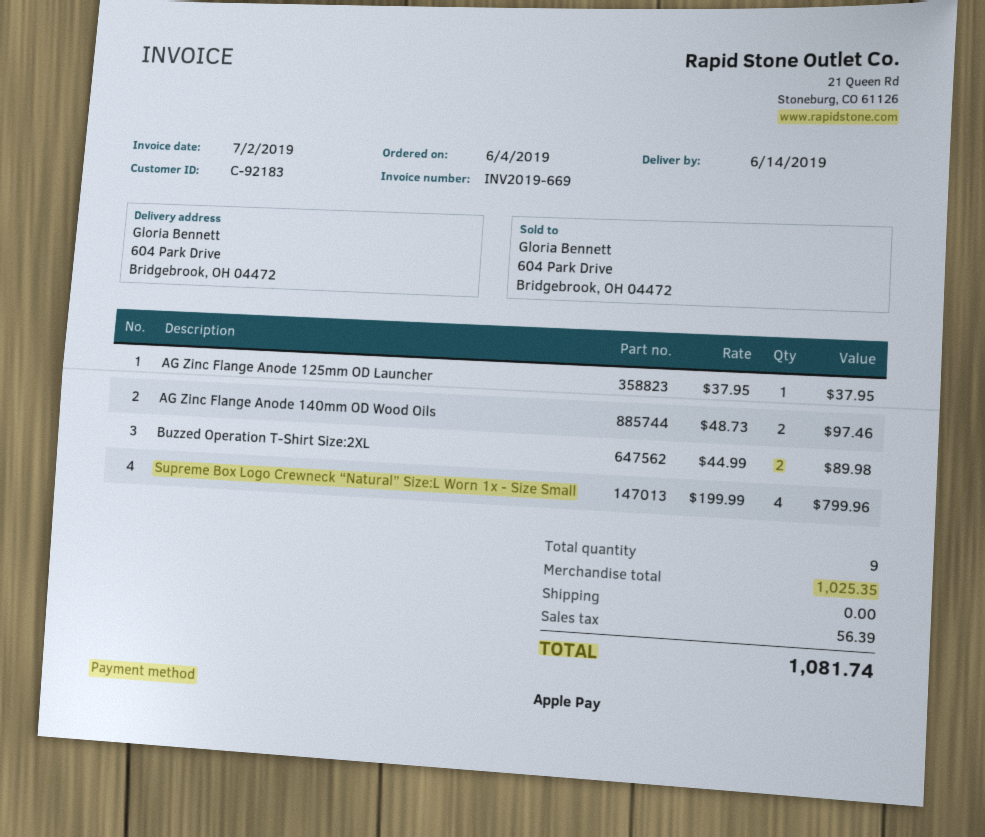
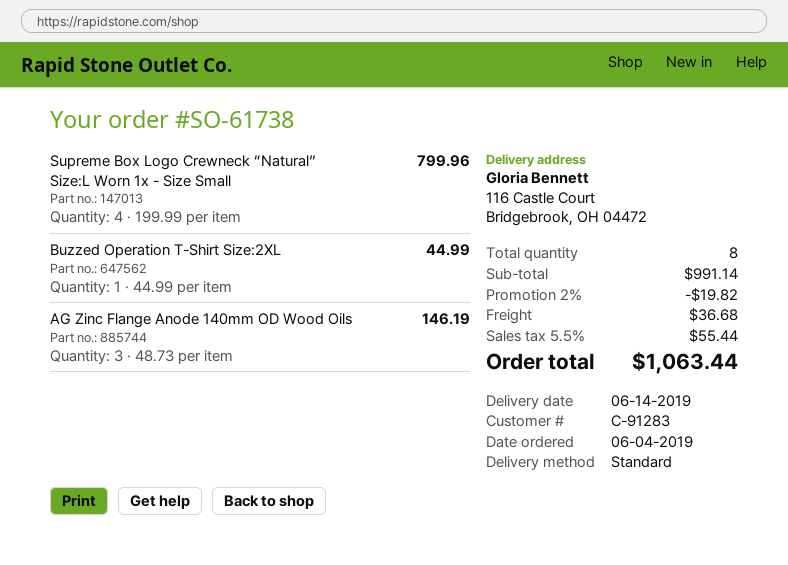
customer number: C-92183 -> C-91283
ship to: 604 Park Drive, Bridgebrook, OH 04472 -> 116 Castle Court, Bridgebrook, OH 04472
AG Zinc Flange Anode 125mm OD Launcher: 1 x 37.95 = 37.95 -> none
AG Zinc Flange Anode 140mm OD Wood Oils: 2 x 48.73 = 97.46 -> 3 x 48.73 = 146.19
Buzzed Operation T-Shirt Size:2XL: 2 x 44.99 = 89.98 -> 1 x 44.99 = 44.99
total quantity: 9 -> 8
subtotal: 1025.35 -> 991.14
discount: none -> 2% = 19.82
shipping: 0.00 -> 36.68
tax: 56.39 -> 55.44
total: 1081.74 -> 1063.44

